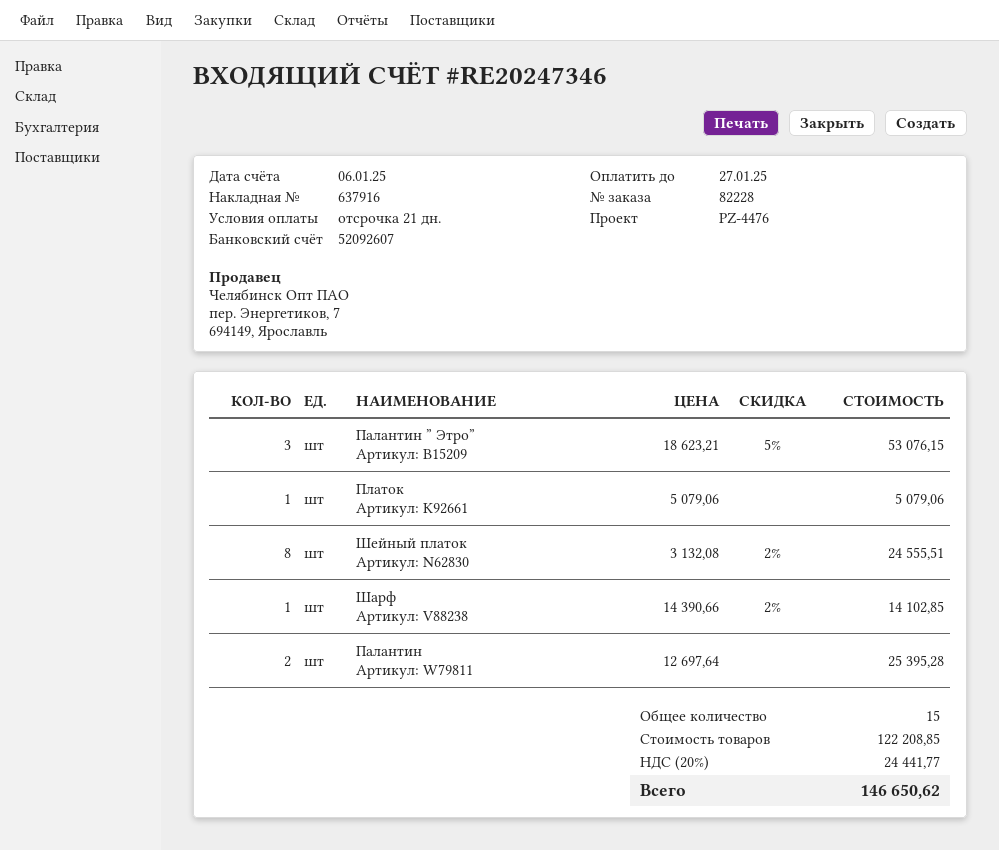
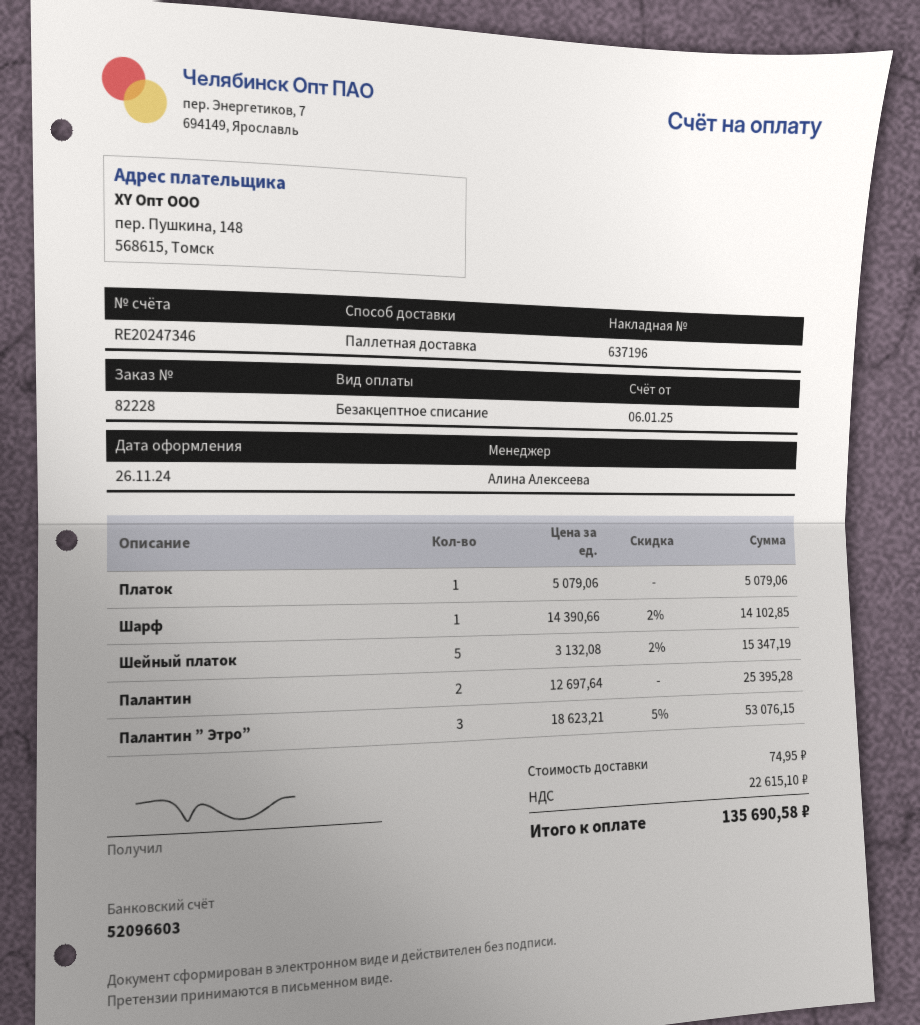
delivery note number: 637916 -> 637196
bank account: 52092607 -> 52096603
Шейный платок: 8 x 3132.08 - 2% = 24555.51 -> 5 x 3132.08 - 2% = 15347.19
shipping: none -> 74.95
tax: 24441.77 -> 22615.10
total: 146650.62 -> 135690.58

